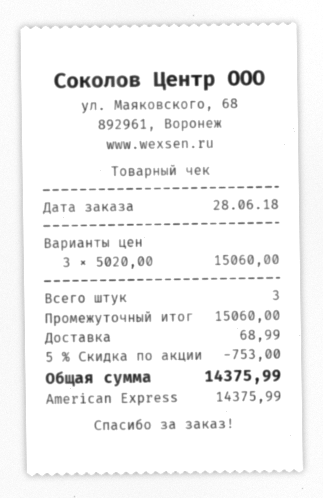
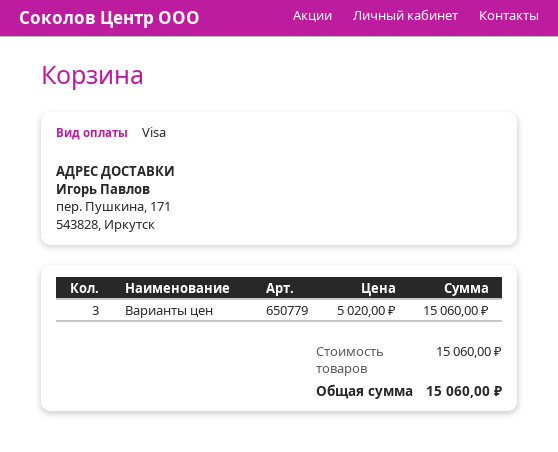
payment method: American Express -> Visa
discount: 5% = 753.00 -> none
shipping: 68.99 -> none
total: 14375.99 -> 15060.00

